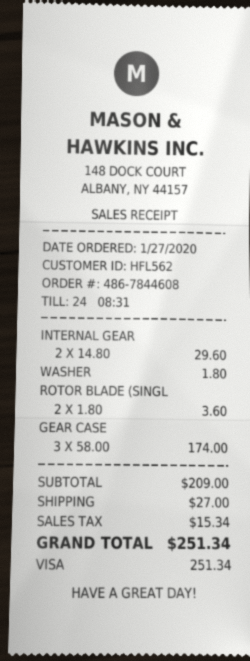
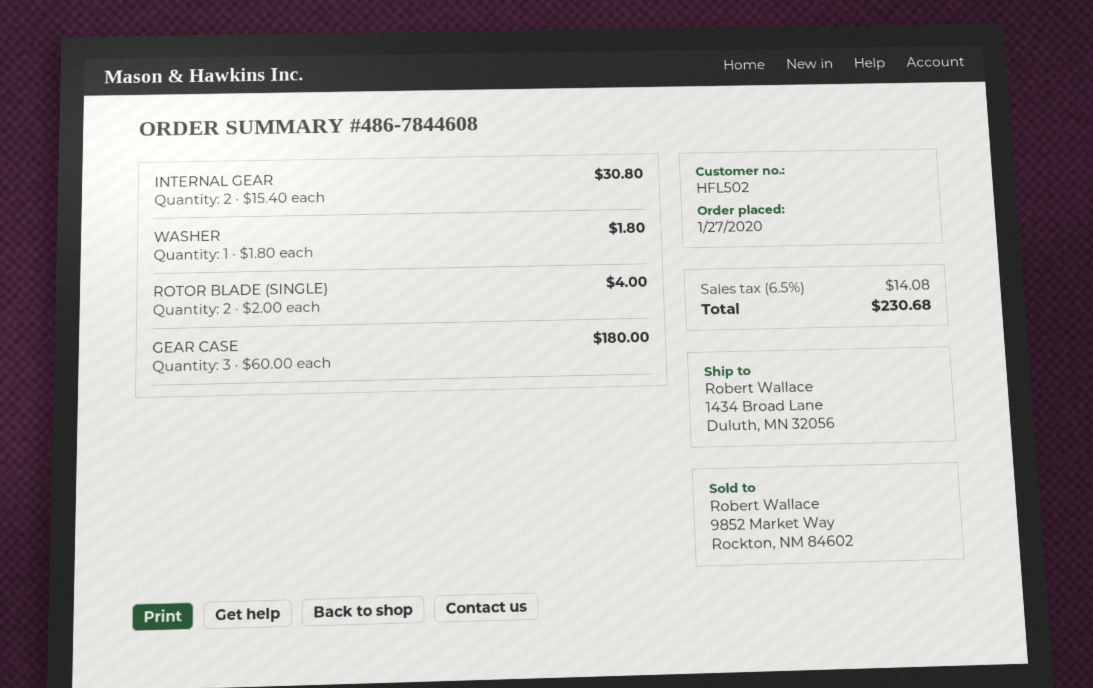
customer number: HFL562 -> HFL502
INTERNAL GEAR: 2 x 14.80 = 29.60 -> 2 x 15.40 = 30.80
ROTOR BLADE (SINGL: 2 x 1.80 = 3.60 -> 2 x 2.00 = 4.00
GEAR CASE: 3 x 58.00 = 174.00 -> 3 x 60.00 = 180.00
shipping: 27.00 -> none
tax: 15.34 -> 14.08
total: 251.34 -> 230.68

